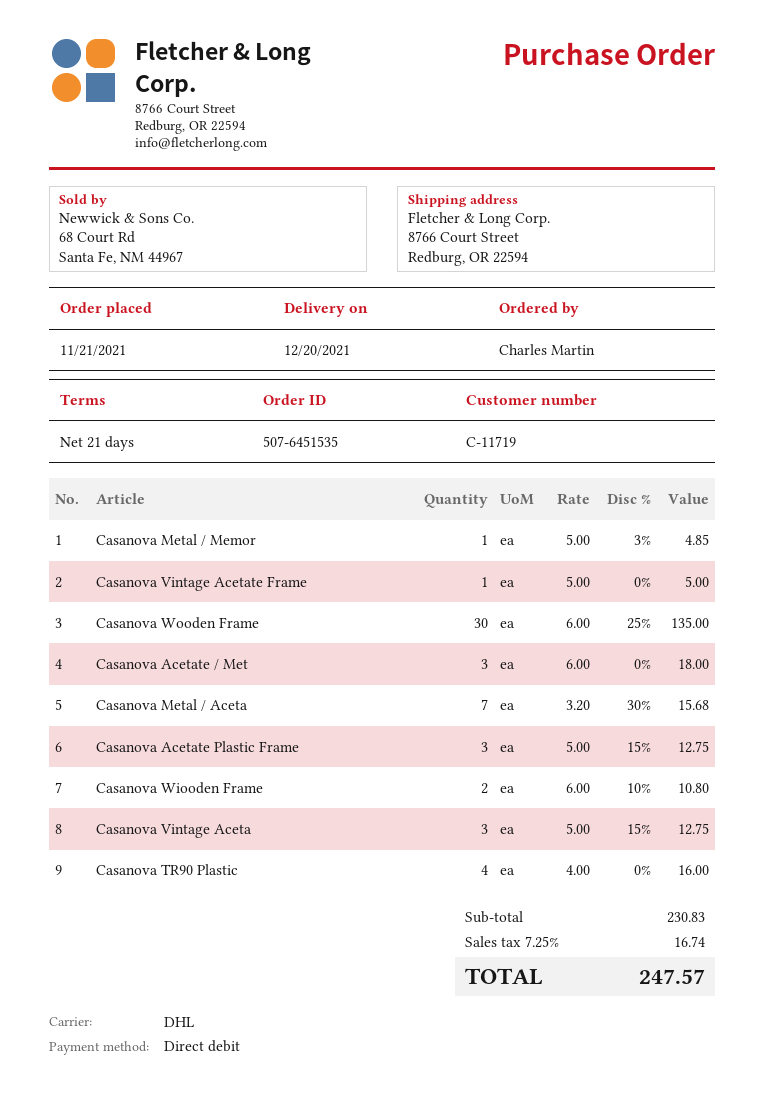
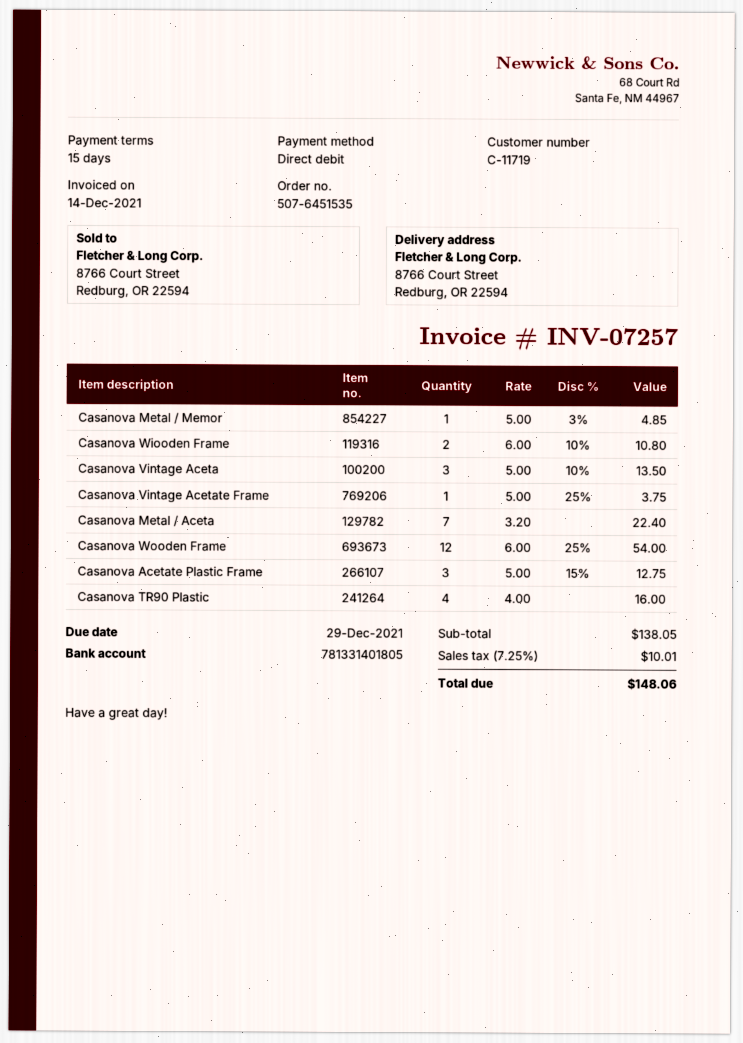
payment terms: 21 days -> 15 days
Casanova Vintage Acetate Frame: 1 x 5.00 = 5.00 -> 1 x 5.00 - 25% = 3.75
Casanova Wooden Frame: 30 x 6.00 - 25% = 135.00 -> 12 x 6.00 - 25% = 54.00
Casanova Acetate / Met: 3 x 6.00 = 18.00 -> none
Casanova Metal / Aceta: 7 x 3.20 - 30% = 15.68 -> 7 x 3.20 = 22.40
Casanova Vintage Aceta: 3 x 5.00 - 15% = 12.75 -> 3 x 5.00 - 10% = 13.50
subtotal: 230.83 -> 138.05
tax: 7.25% = 16.74 -> 7.25% = 10.01
total: 247.57 -> 148.06

